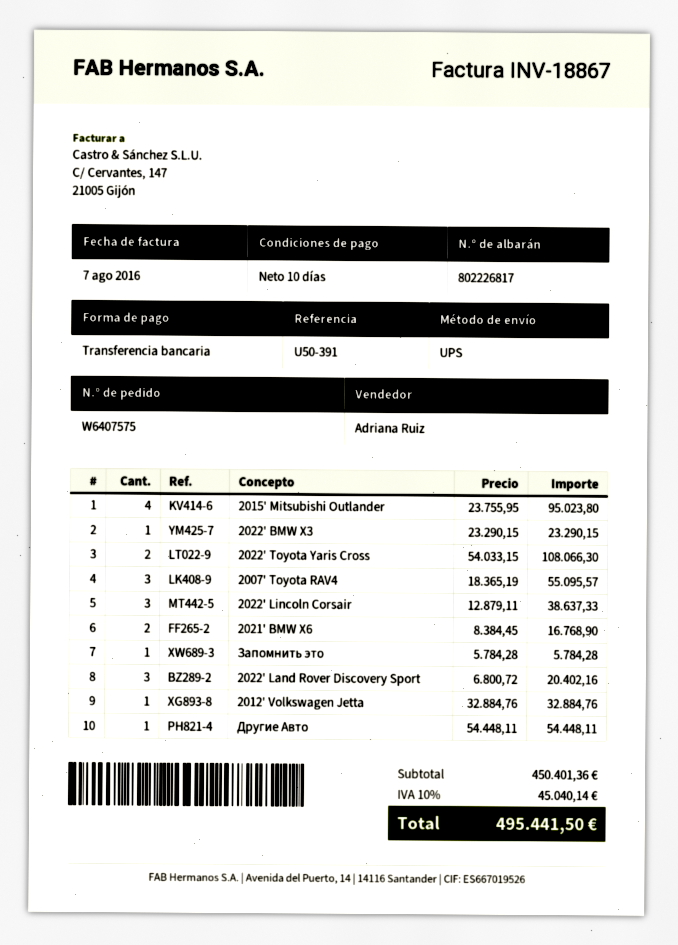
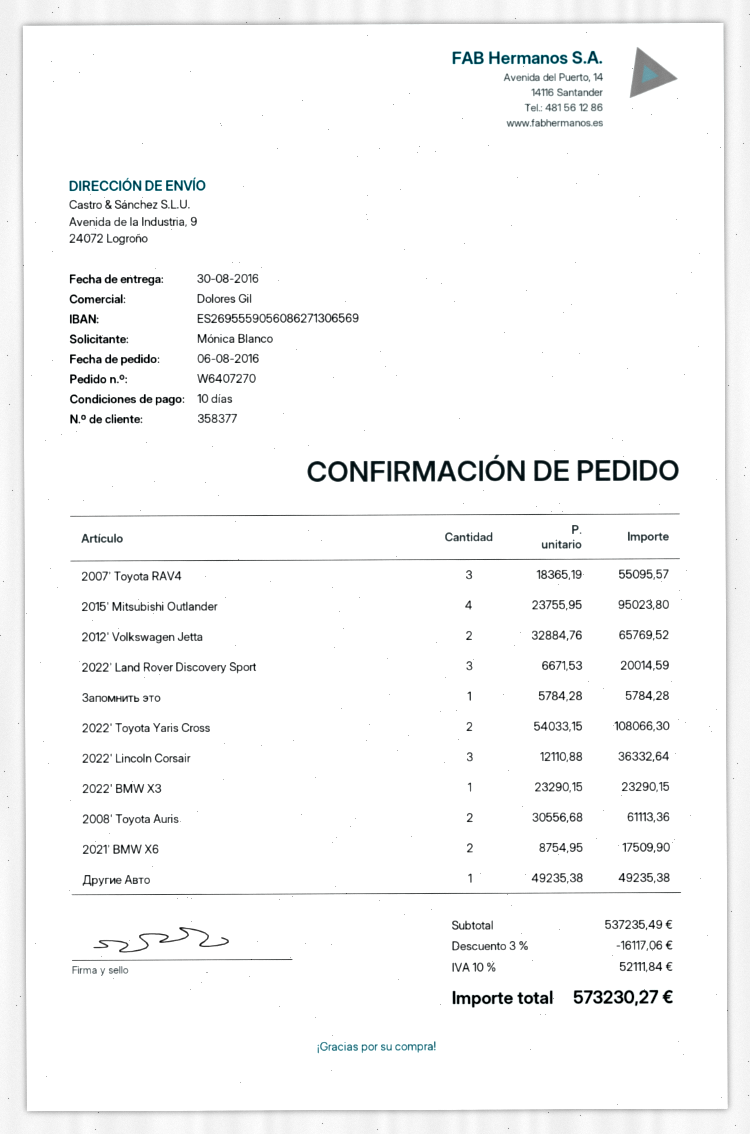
order number: W6407575 -> W6407270
sales rep: Adriana Ruiz -> Dolores Gil
2022' Lincoln Corsair: 3 x 12879.11 = 38637.33 -> 3 x 12110.88 = 36332.64
2021' BMW X6: 2 x 8384.45 = 16768.90 -> 2 x 8754.95 = 17509.90
2022' Land Rover Discovery Sport: 3 x 6800.72 = 20402.16 -> 3 x 6671.53 = 20014.59
2012' Volkswagen Jetta: 1 x 32884.76 = 32884.76 -> 2 x 32884.76 = 65769.52
Другие Авто: 1 x 54448.11 = 54448.11 -> 1 x 49235.38 = 49235.38
2008' Toyota Auris: none -> 2 x 30556.68 = 61113.36
subtotal: 450401.36 -> 537235.49
discount: none -> 3% = 16117.06
tax: 10% = 45040.14 -> 10% = 52111.84
total: 495441.50 -> 573230.27

